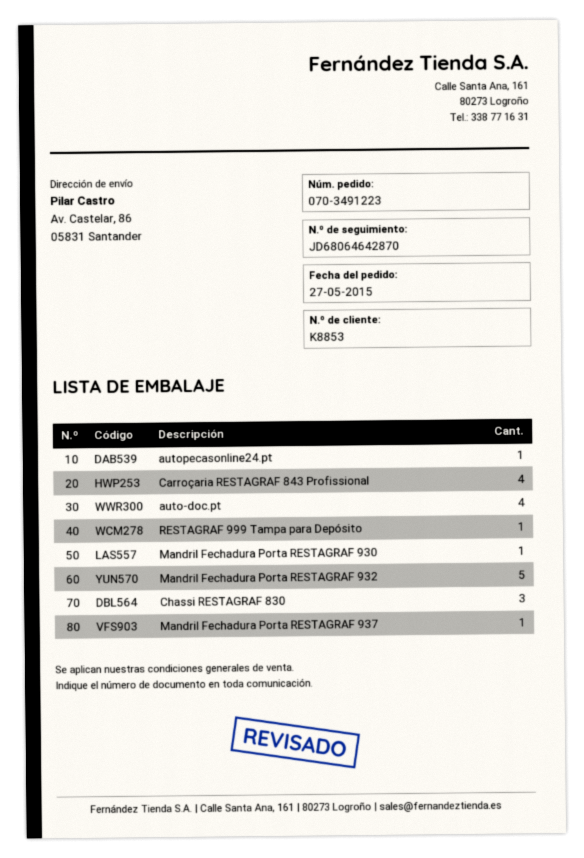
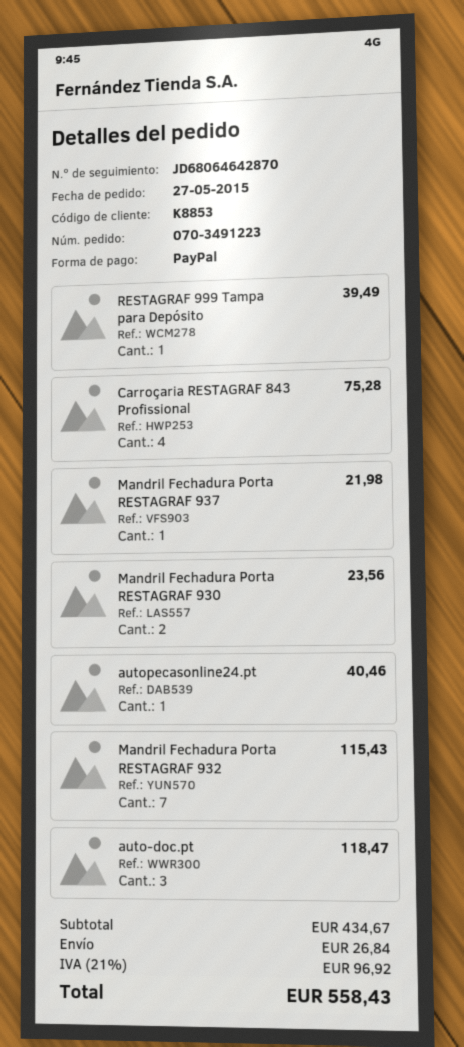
auto-doc.pt: 4 -> 3
Mandril Fechadura Porta RESTAGRAF 930: 1 -> 2
Mandril Fechadura Porta RESTAGRAF 932: 5 -> 7
Chassi RESTAGRAF 830: 3 -> none

